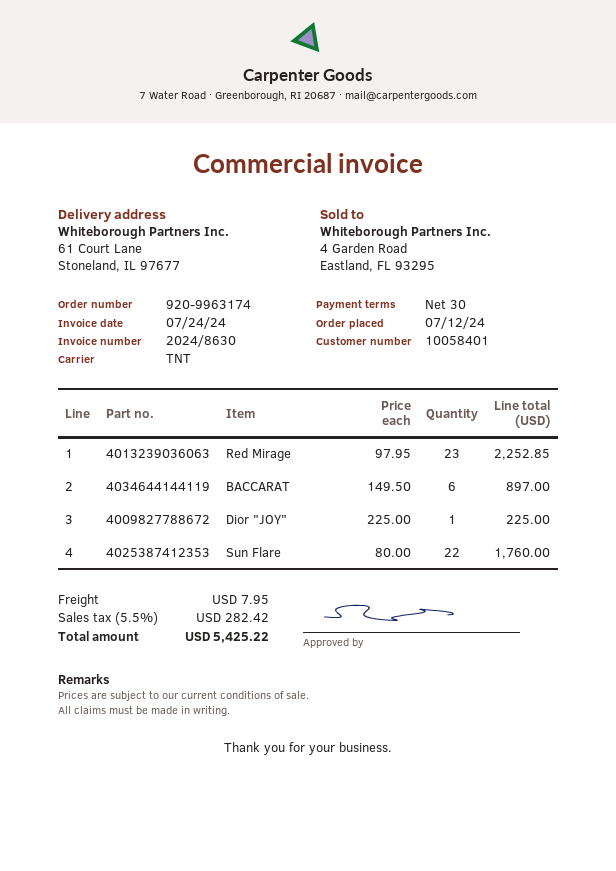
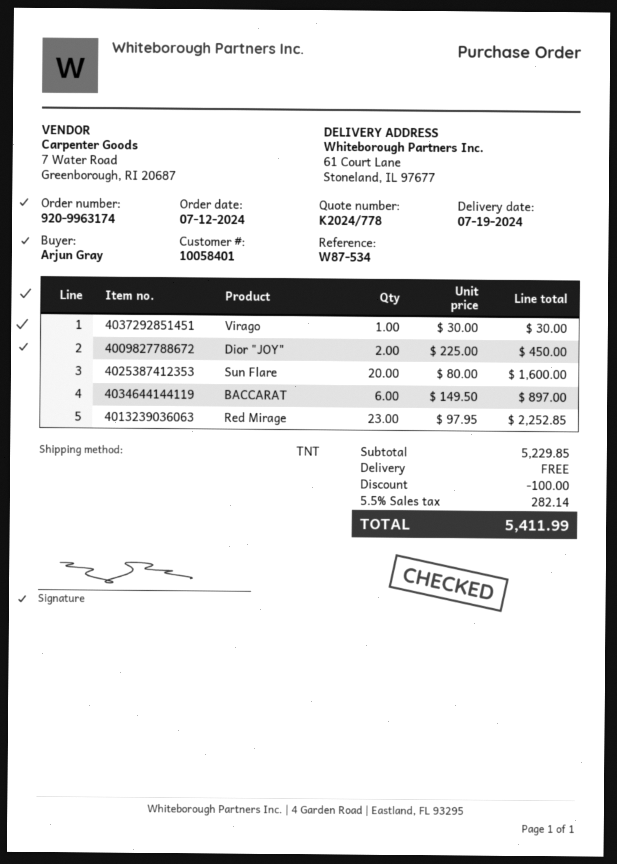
Dior "JOY": 1 x 225.00 = 225.00 -> 2 x 225.00 = 450.00
Sun Flare: 22 x 80.00 = 1760.00 -> 20 x 80.00 = 1600.00
Virago: none -> 1 x 30.00 = 30.00
discount: none -> 100.00
shipping: 7.95 -> 0.00
tax: 5.5% = 282.42 -> 5.5% = 282.14
total: 5425.22 -> 5411.99

